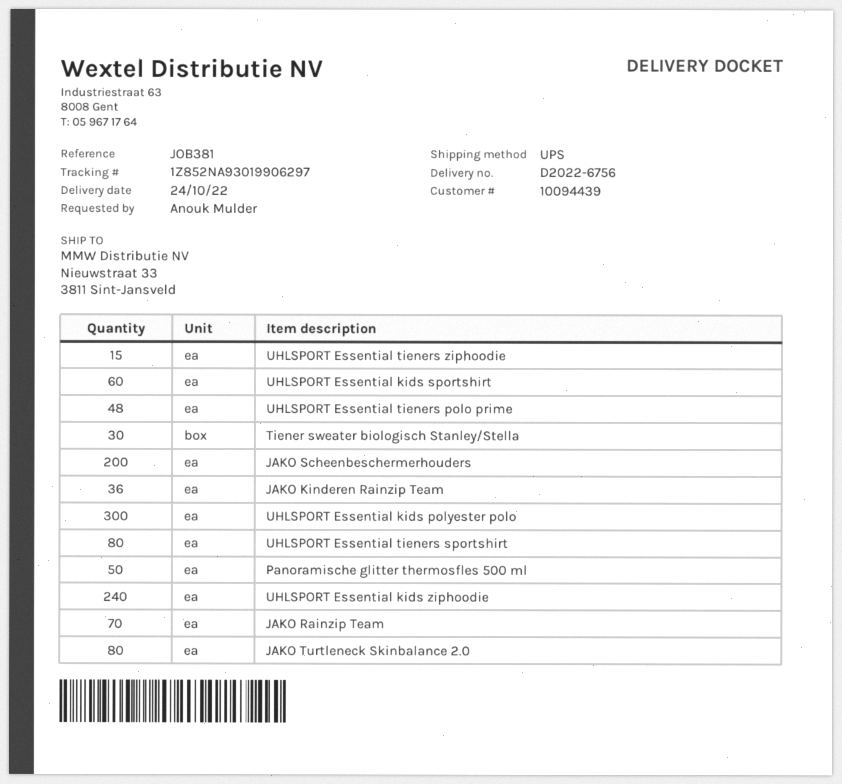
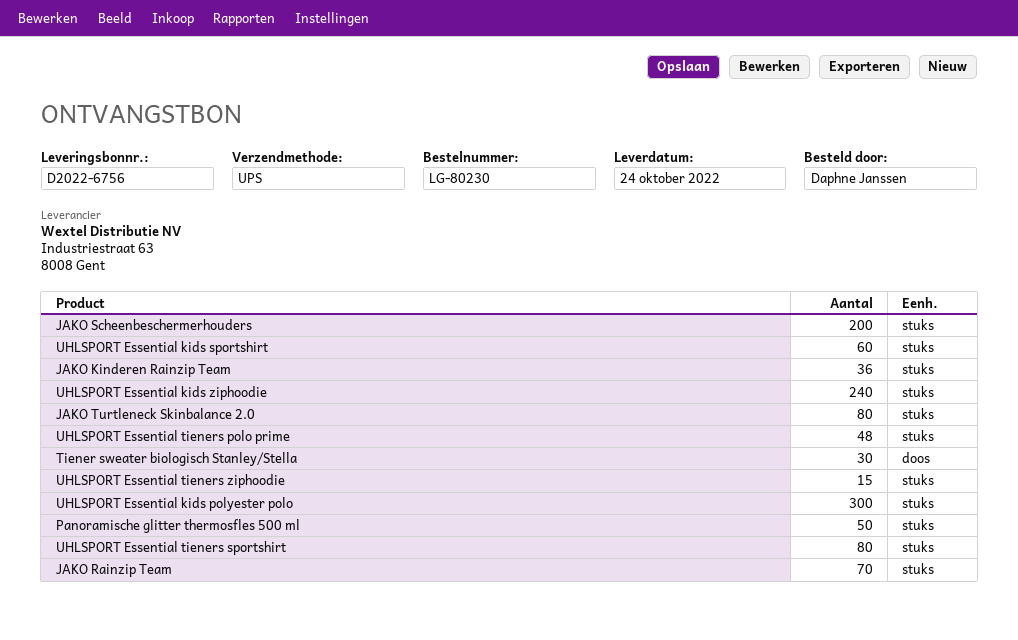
ordered by: Anouk Mulder -> Daphne Janssen

